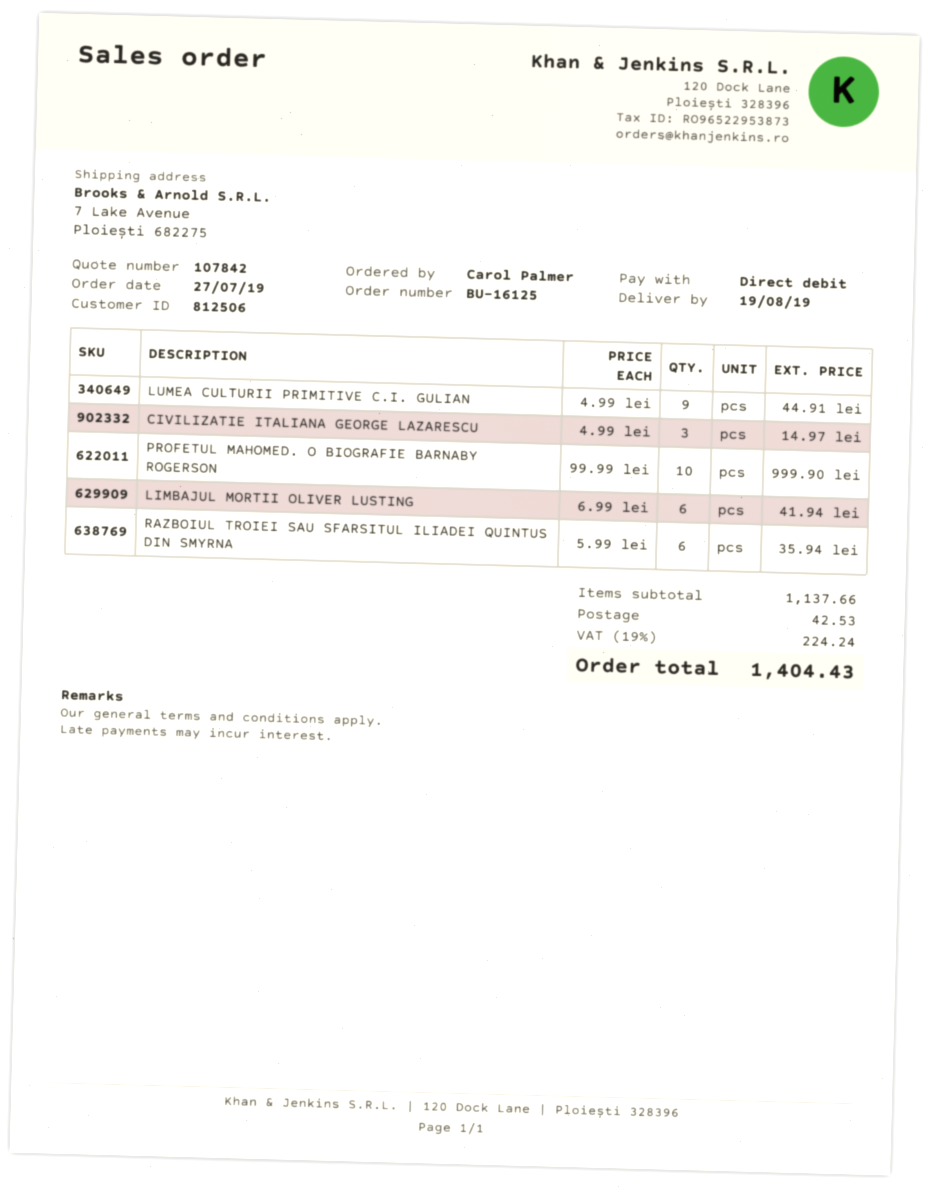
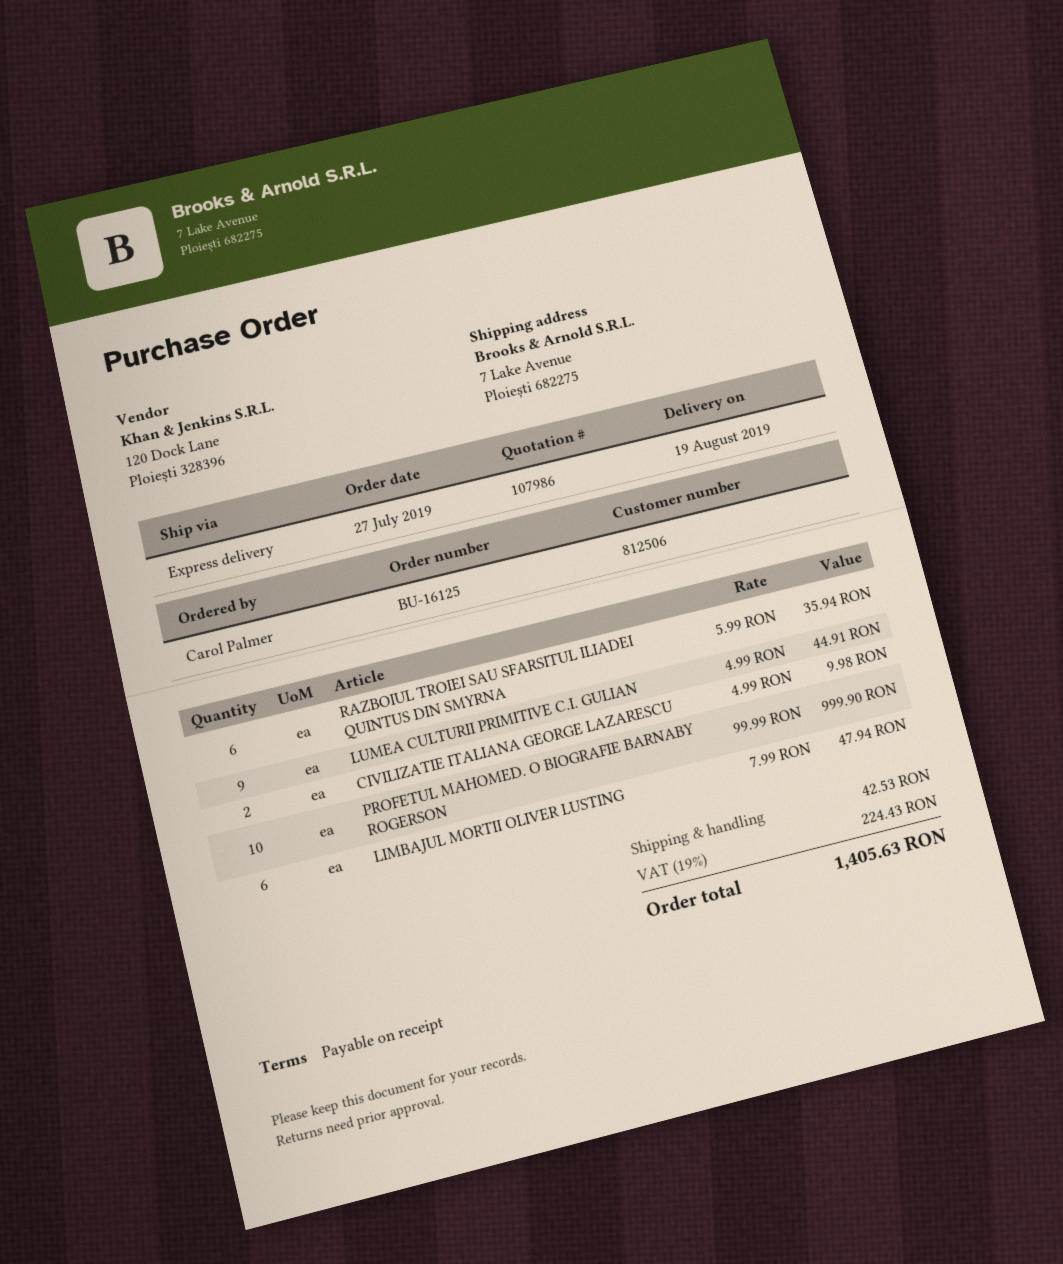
quote number: 107842 -> 107986
CIVILIZATIE ITALIANA GEORGE LAZARESCU: 3 x 4.99 = 14.97 -> 2 x 4.99 = 9.98
LIMBAJUL MORTII OLIVER LUSTING: 6 x 6.99 = 41.94 -> 6 x 7.99 = 47.94
tax: 19% = 224.24 -> 19% = 224.43
total: 1404.43 -> 1405.63

